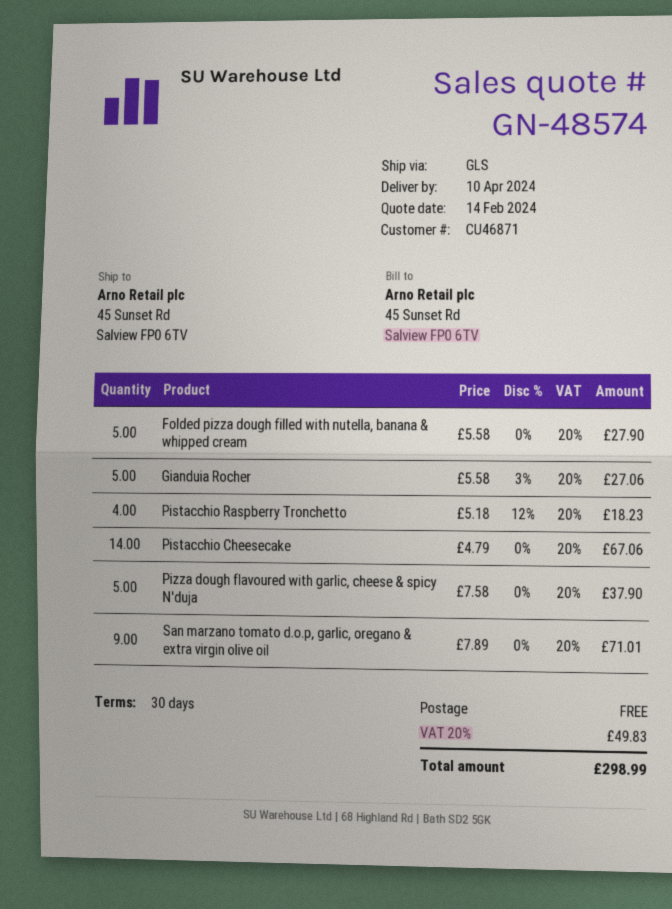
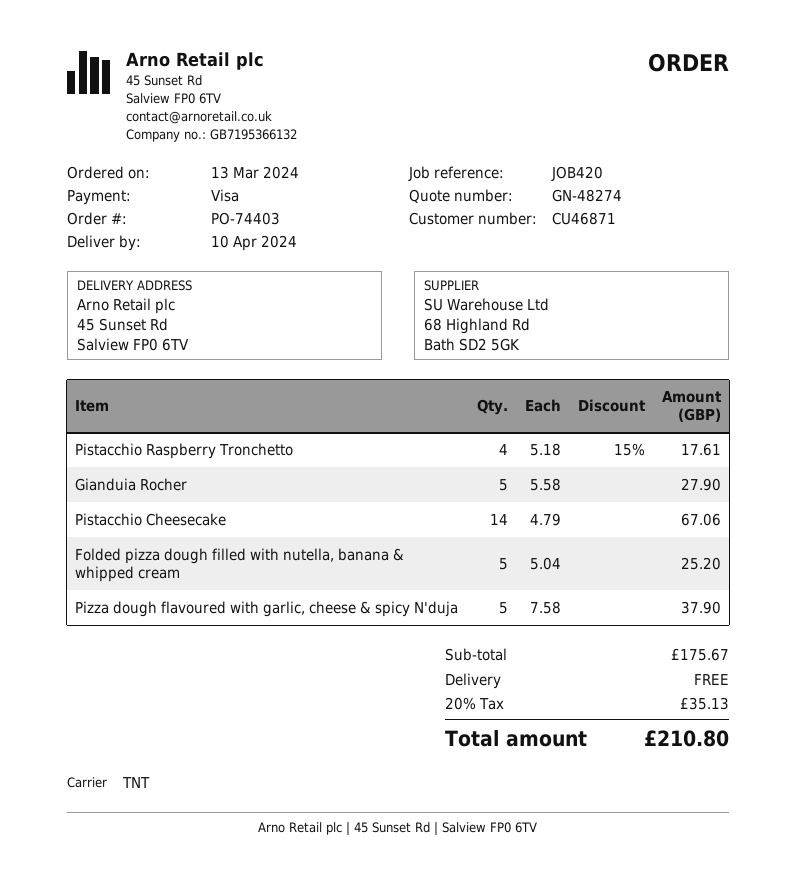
quote number: GN-48574 -> GN-48274
shipping method: GLS -> TNT
Folded pizza dough filled with nutella, banana & whipped cream: 5 x 5.58 = 27.90 -> 5 x 5.04 = 25.20
Gianduia Rocher: 5 x 5.58 - 3% = 27.06 -> 5 x 5.58 = 27.90
Pistacchio Raspberry Tronchetto: 4 x 5.18 - 12% = 18.23 -> 4 x 5.18 - 15% = 17.61
San marzano tomato d.o.p, garlic, oregano & extra virgin olive oil: 9 x 7.89 = 71.01 -> none
tax: 20% = 49.83 -> 20% = 35.13
total: 298.99 -> 210.80

